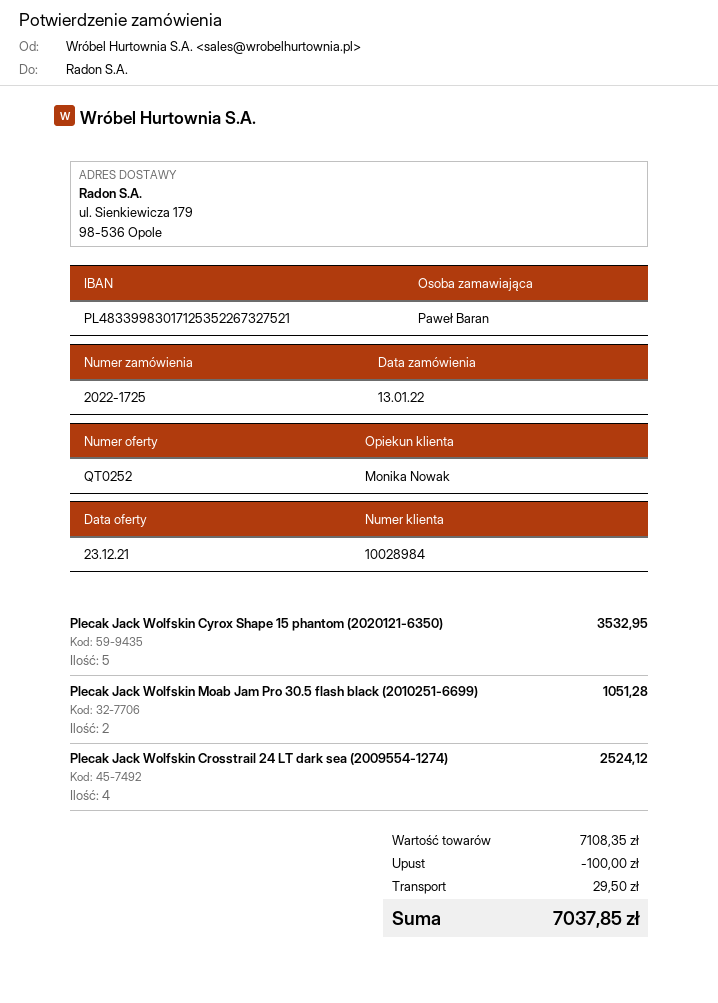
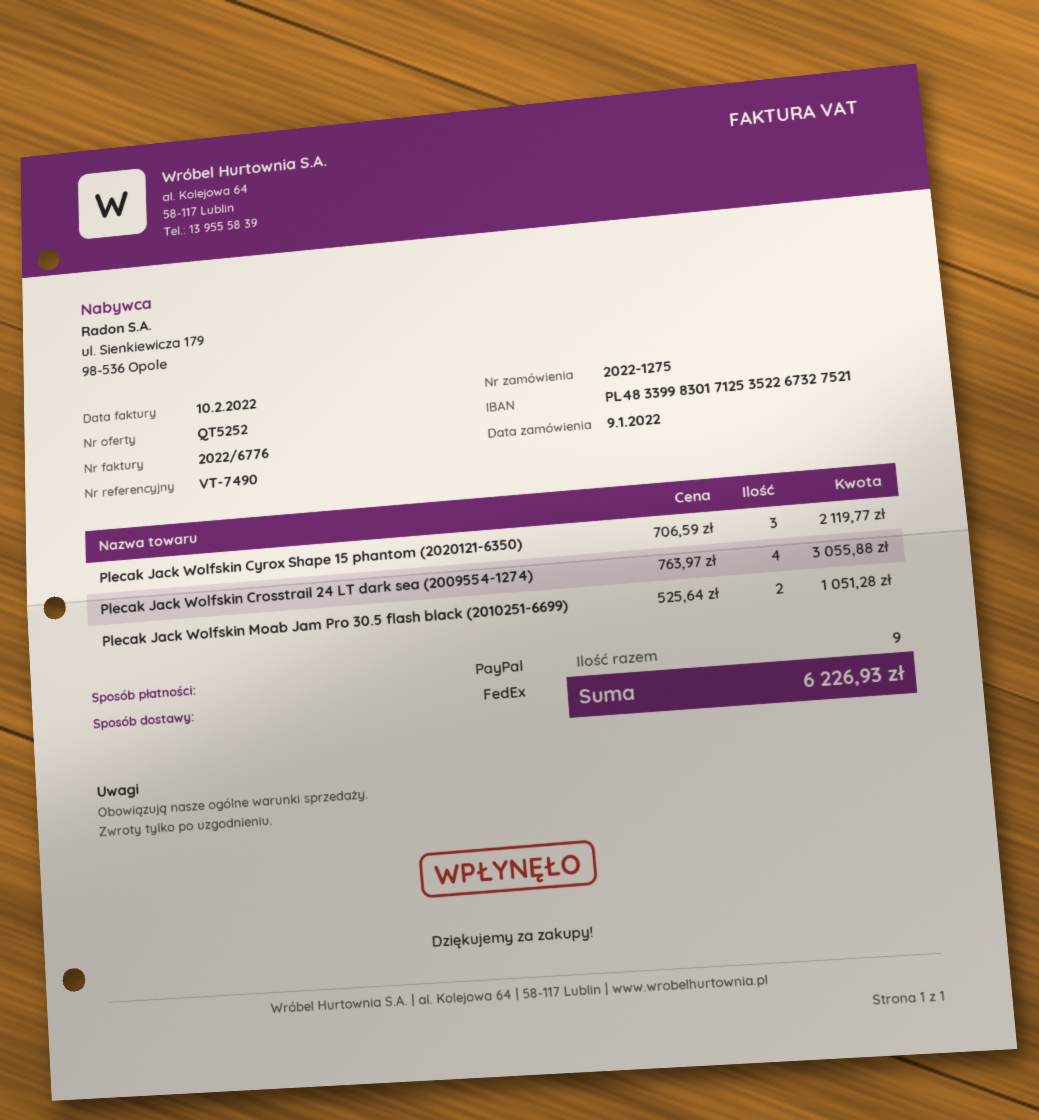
quote number: QT0252 -> QT5252
order number: 2022-1725 -> 2022-1275
order date: 2022-01-13 -> 2022-01-09
Plecak Jack Wolfskin Cyrox Shape 15 phantom (2020121-6350): 5 for 3532.95 -> 3 for 2119.77
Plecak Jack Wolfskin Crosstrail 24 LT dark sea (2009554-1274): 4 for 2524.12 -> 4 for 3055.88
discount: 100.00 -> none
shipping: 29.50 -> none
total: 7037.85 -> 6226.93

